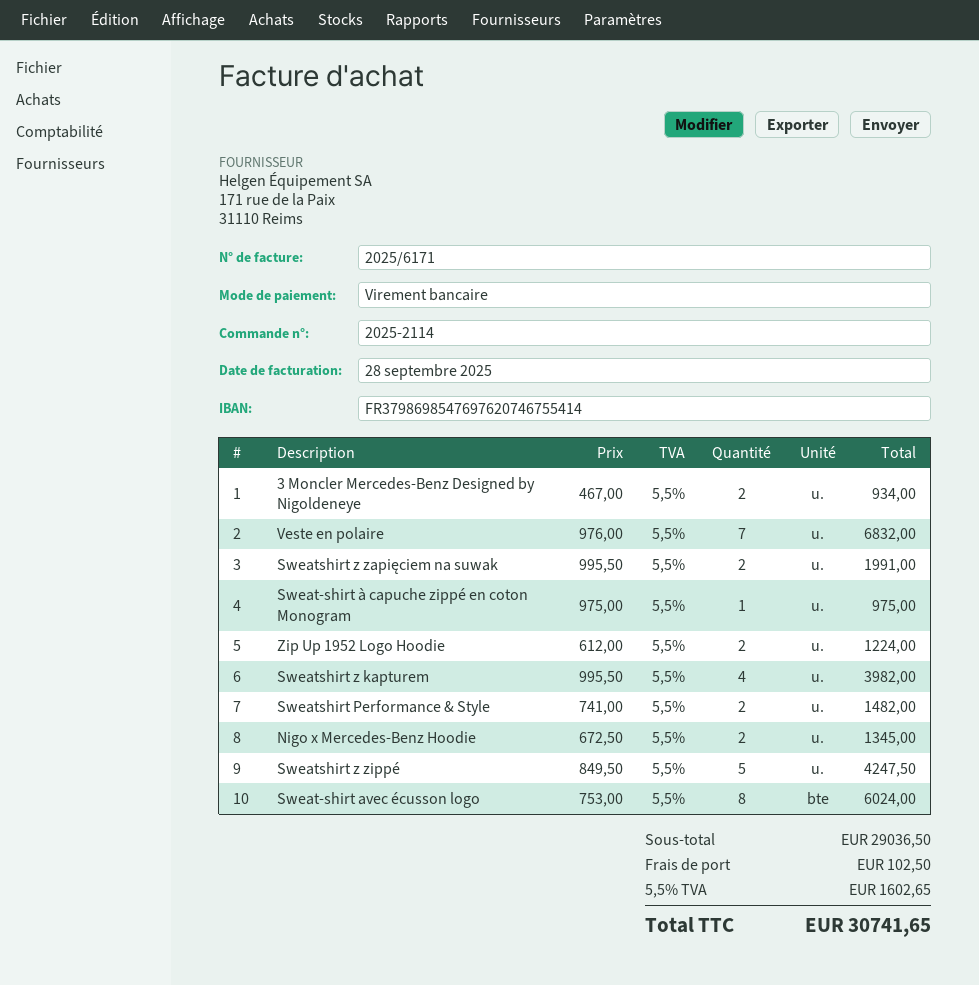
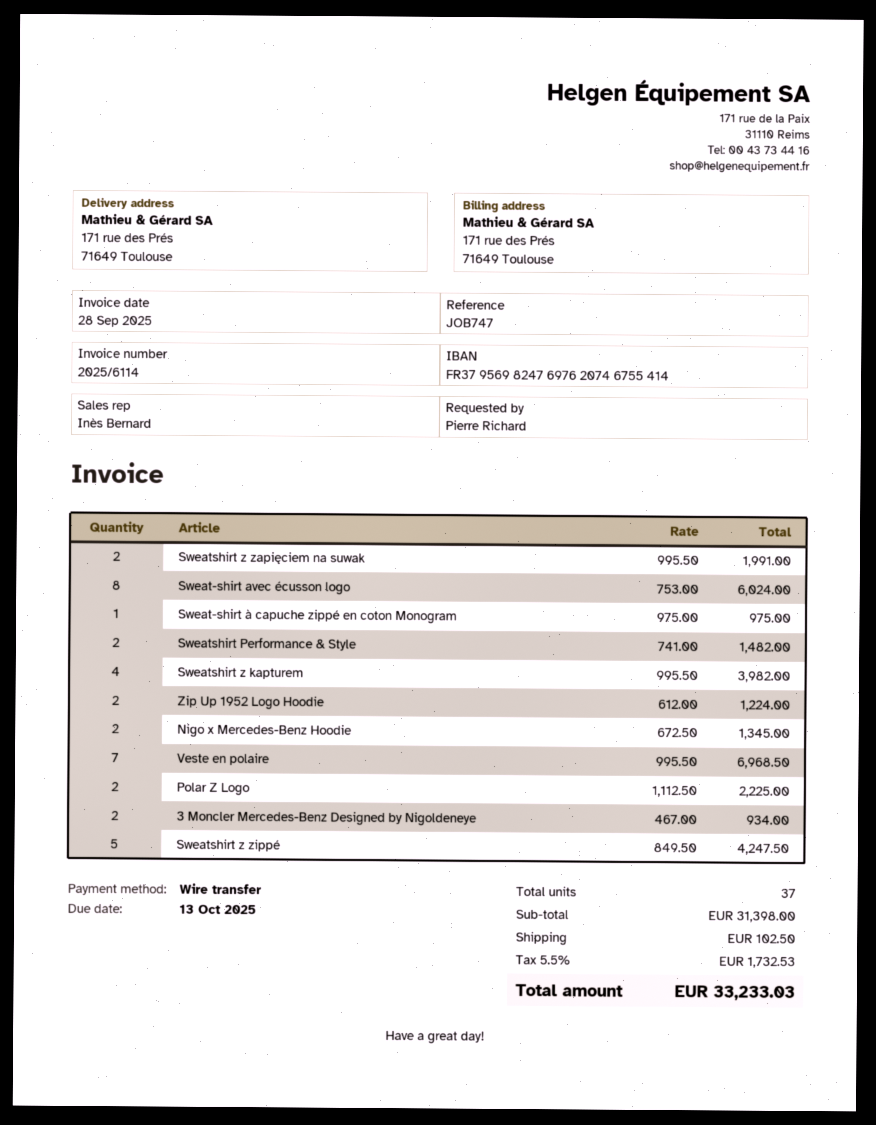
invoice number: 2025/6171 -> 2025/6114
bank account: FR3798698547697620746755414 -> FR3795698247697620746755414
Veste en polaire: 7 x 976.00 = 6832.00 -> 7 x 995.50 = 6968.50
Polar Z Logo: none -> 2 x 1112.50 = 2225.00
subtotal: 29036.50 -> 31398.00
tax: 5.5% = 1602.65 -> 5.5% = 1732.53
total: 30741.65 -> 33233.03

